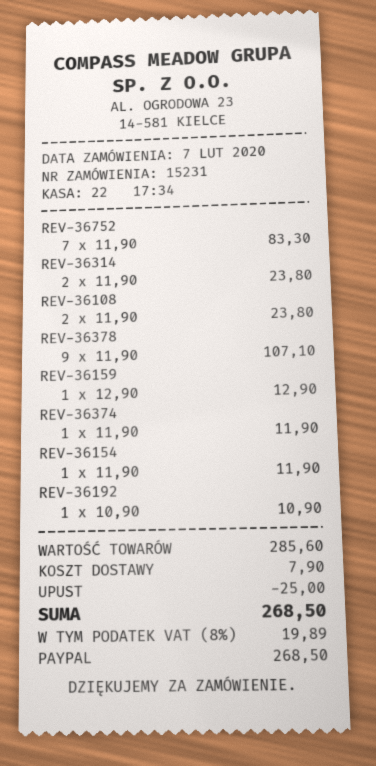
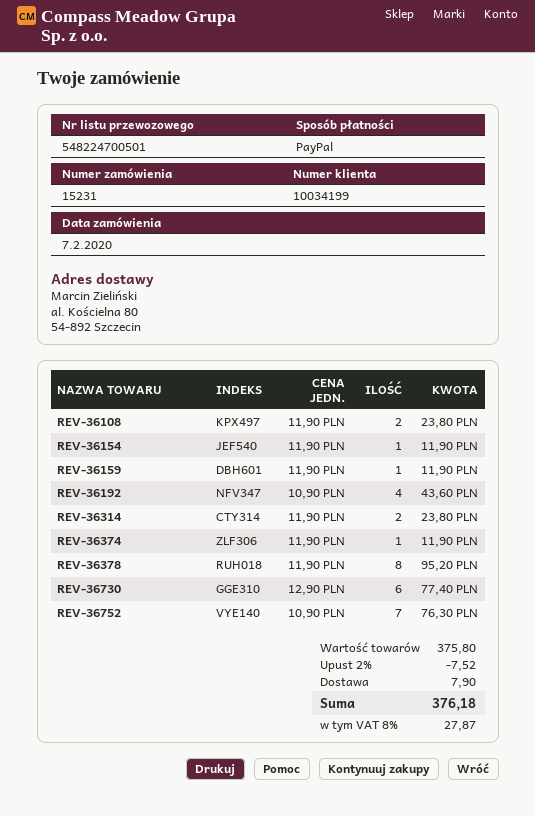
REV-36752: 7 x 11.90 = 83.30 -> 7 x 10.90 = 76.30
REV-36378: 9 x 11.90 = 107.10 -> 8 x 11.90 = 95.20
REV-36159: 1 x 12.90 = 12.90 -> 1 x 11.90 = 11.90
REV-36192: 1 x 10.90 = 10.90 -> 4 x 10.90 = 43.60
REV-36730: none -> 6 x 12.90 = 77.40
subtotal: 285.60 -> 375.80
discount: 25.00 -> 7.52
tax: 8% = 19.89 -> 8% = 27.87
total: 268.50 -> 376.18

